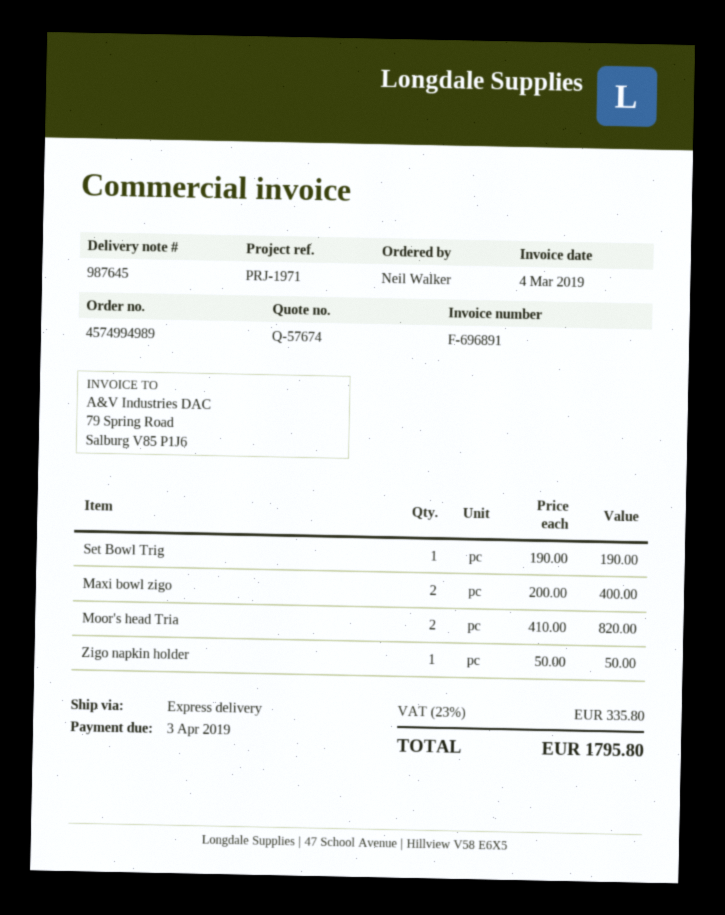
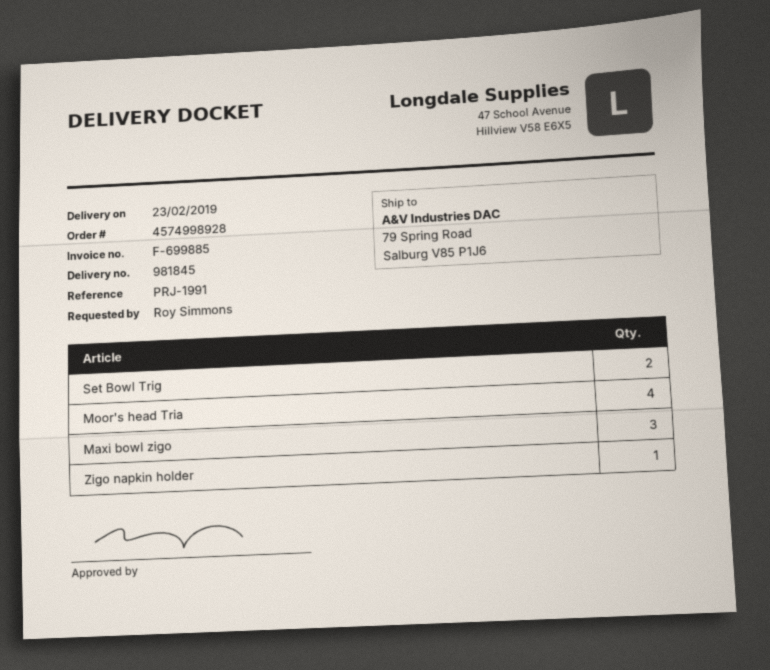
order number: 4574994989 -> 4574998928
delivery note number: 987645 -> 981845
invoice number: F-696891 -> F-699885
reference: PRJ-1971 -> PRJ-1991
ordered by: Neil Walker -> Roy Simmons
Set Bowl Trig: 1 -> 2
Maxi bowl zigo: 2 -> 3
Moor's head Tria: 2 -> 4

